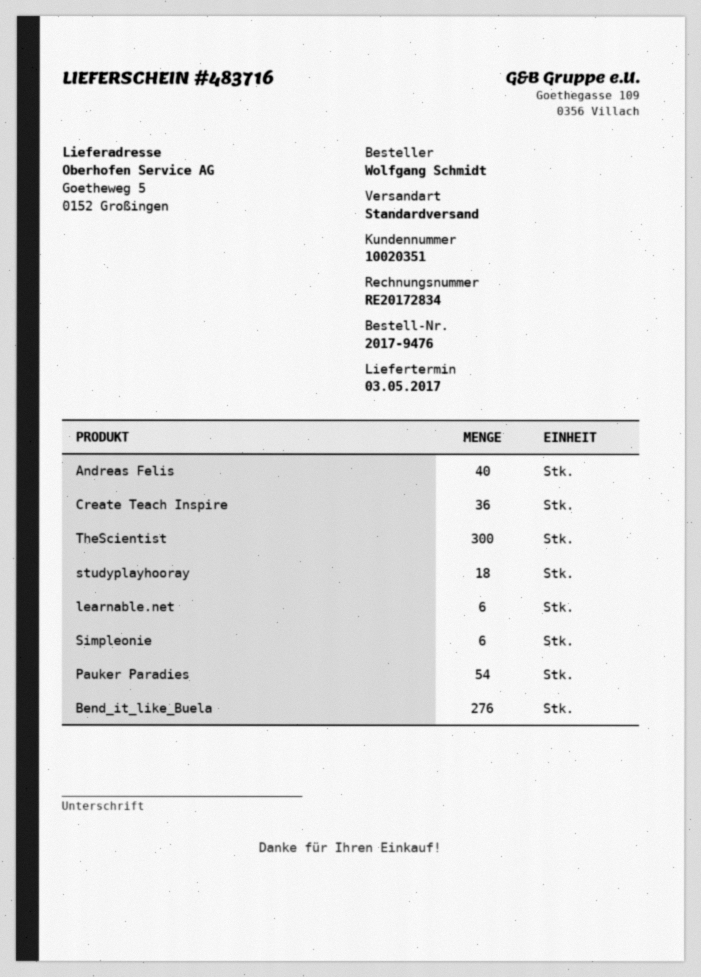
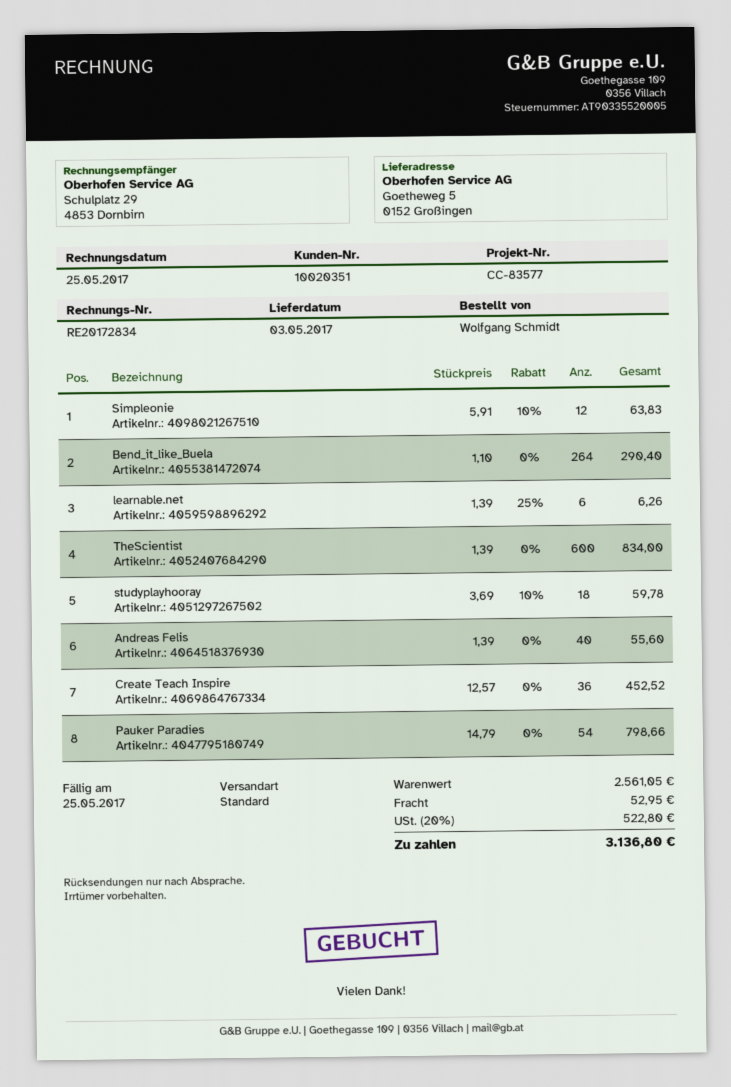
TheScientist: 300 -> 600
Simpleonie: 6 -> 12
Bend_it_like_Buela: 276 -> 264

